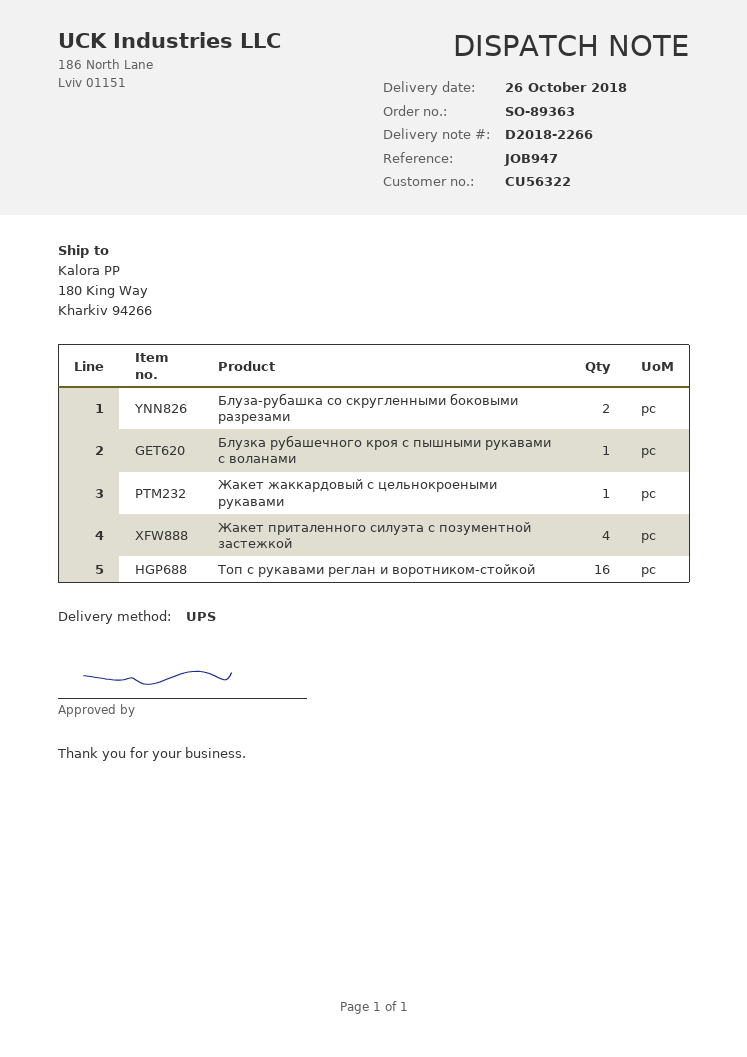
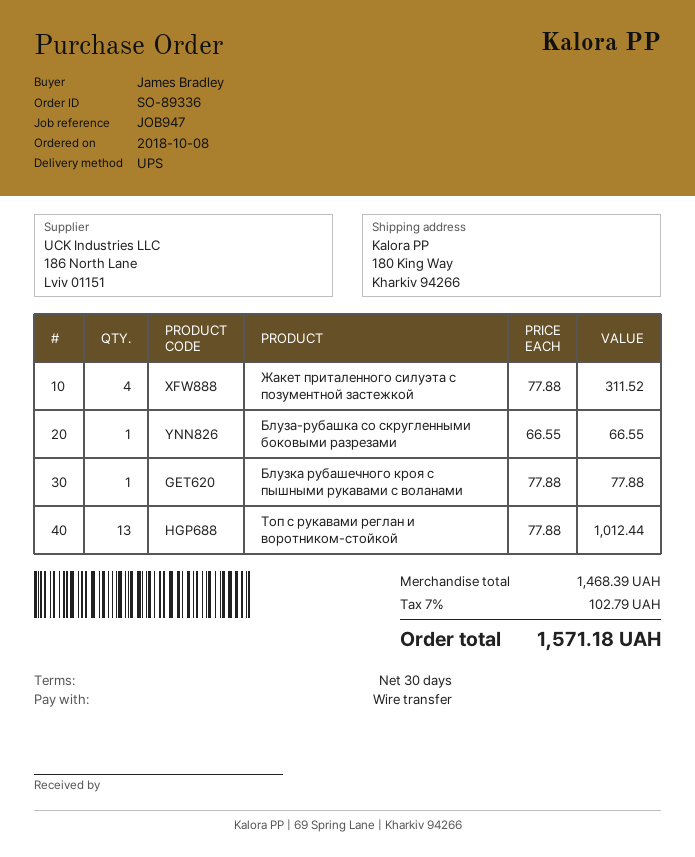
order number: SO-89363 -> SO-89336
Блуза-рубашка со скругленными боковыми разрезами: 2 -> 1
Жакет жаккардовый с цельнокроеными рукавами: 1 -> none
Топ с рукавами реглан и воротником-стойкой: 16 -> 13

